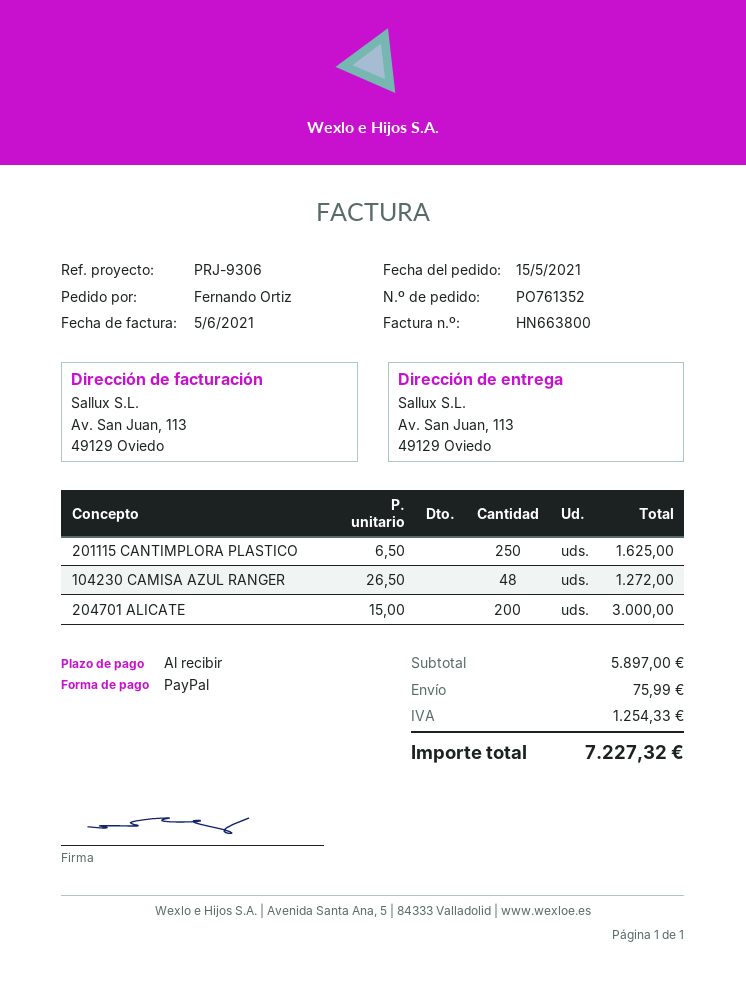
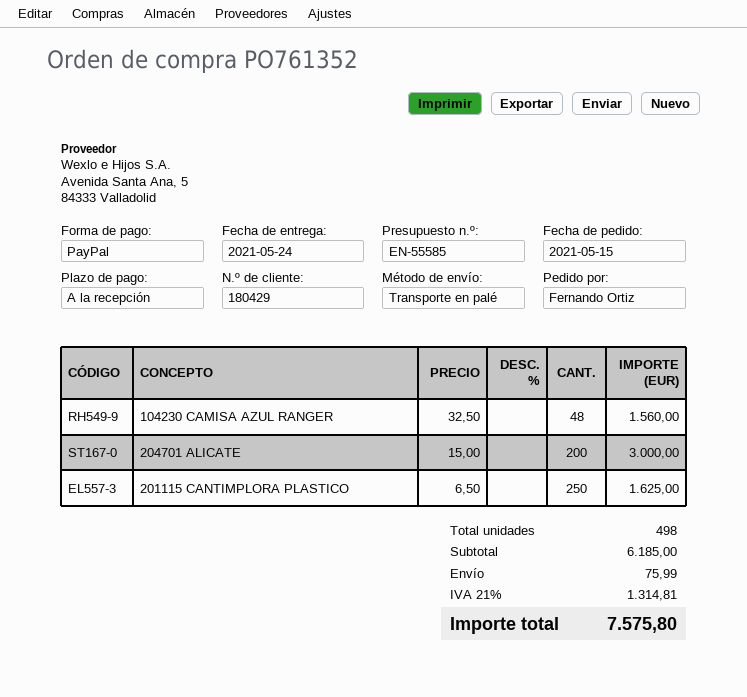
104230 CAMISA AZUL RANGER: 48 x 26.50 = 1272.00 -> 48 x 32.50 = 1560.00
subtotal: 5897.00 -> 6185.00
tax: 1254.33 -> 1314.81
total: 7227.32 -> 7575.80

